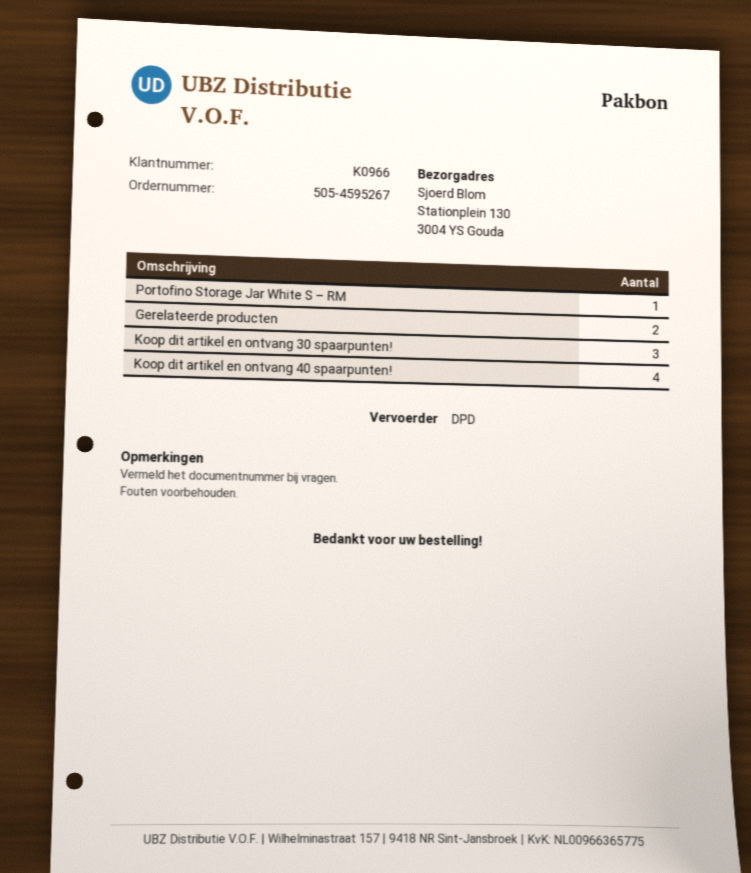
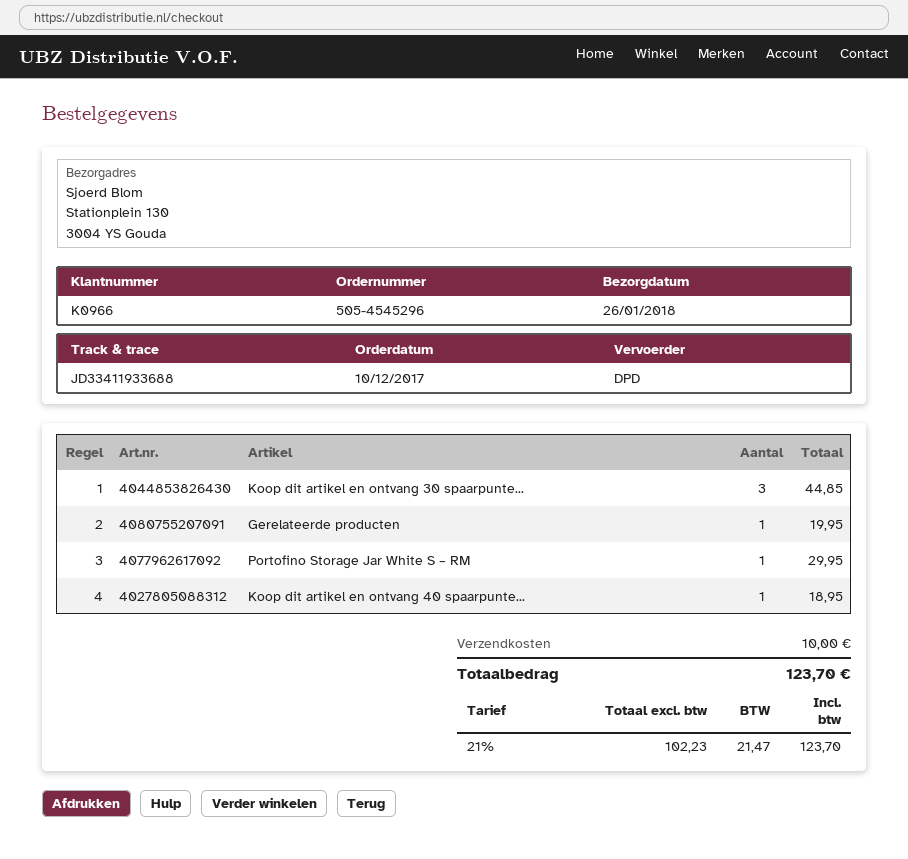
order number: 505-4595267 -> 505-4545296
Gerelateerde producten: 2 -> 1
Koop dit artikel en ontvang 40 spaarpunten!: 4 -> 1

